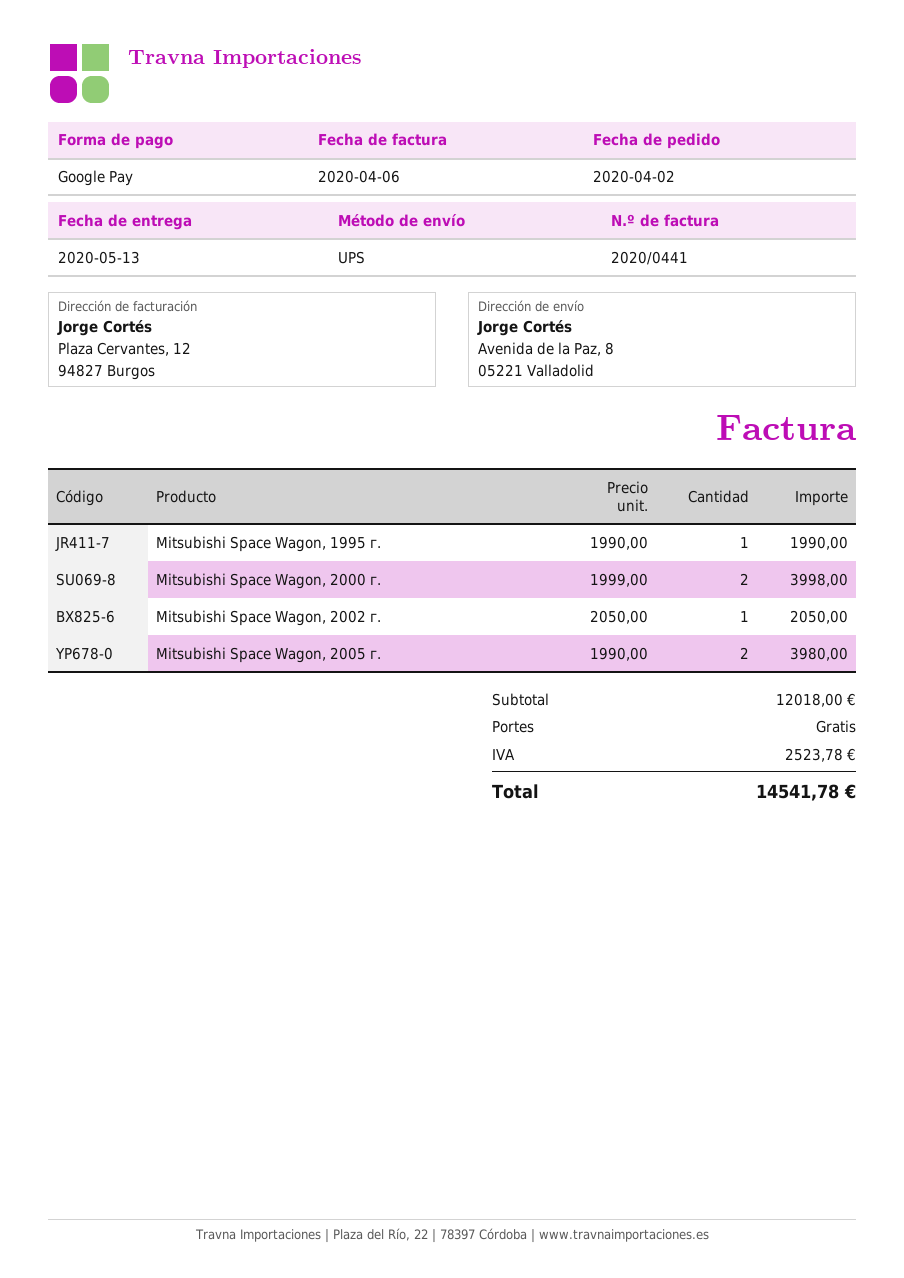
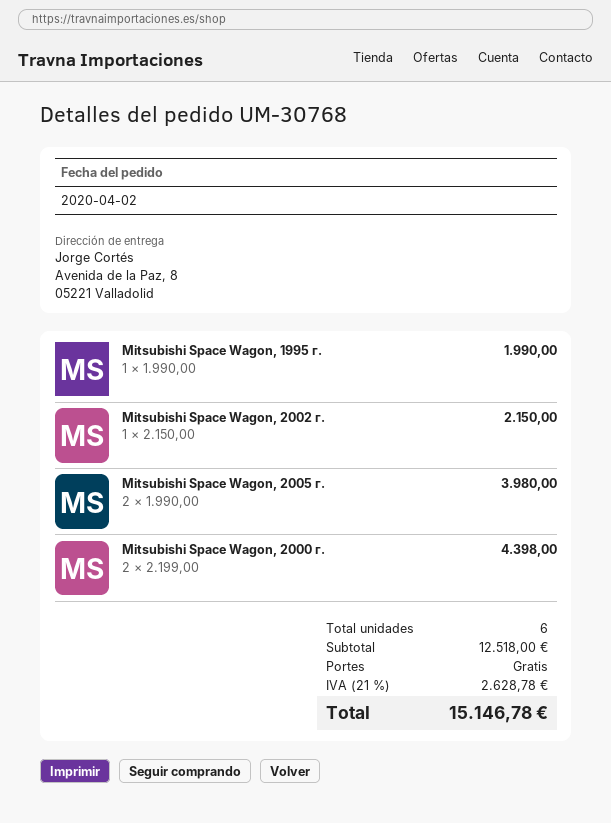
Mitsubishi Space Wagon, 2000 г.: 2 x 1999.00 = 3998.00 -> 2 x 2199.00 = 4398.00
Mitsubishi Space Wagon, 2002 г.: 1 x 2050.00 = 2050.00 -> 1 x 2150.00 = 2150.00
subtotal: 12018.00 -> 12518.00
tax: 2523.78 -> 2628.78
total: 14541.78 -> 15146.78

